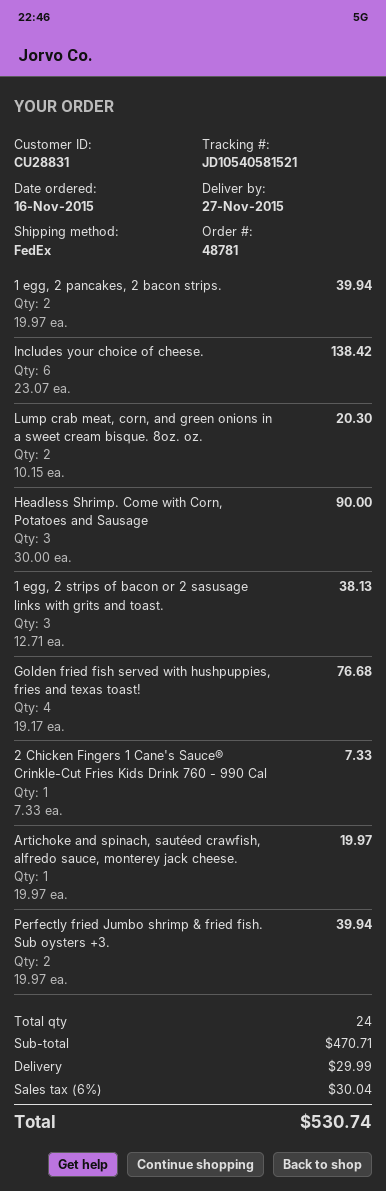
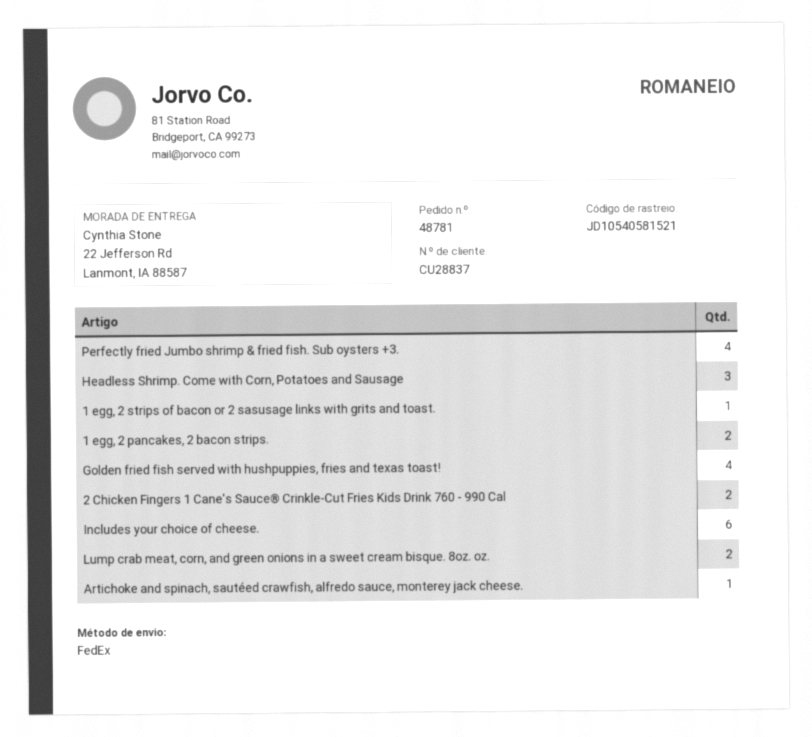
customer number: CU28831 -> CU28837
1 egg, 2 strips of bacon or 2 sasusage links with grits and toast.: 3 -> 1
2 Chicken Fingers 1 Cane's Sauce® Crinkle-Cut Fries Kids Drink 760 - 990 Cal: 1 -> 2
Perfectly fried Jumbo shrimp & fried fish. Sub oysters +3.: 2 -> 4

